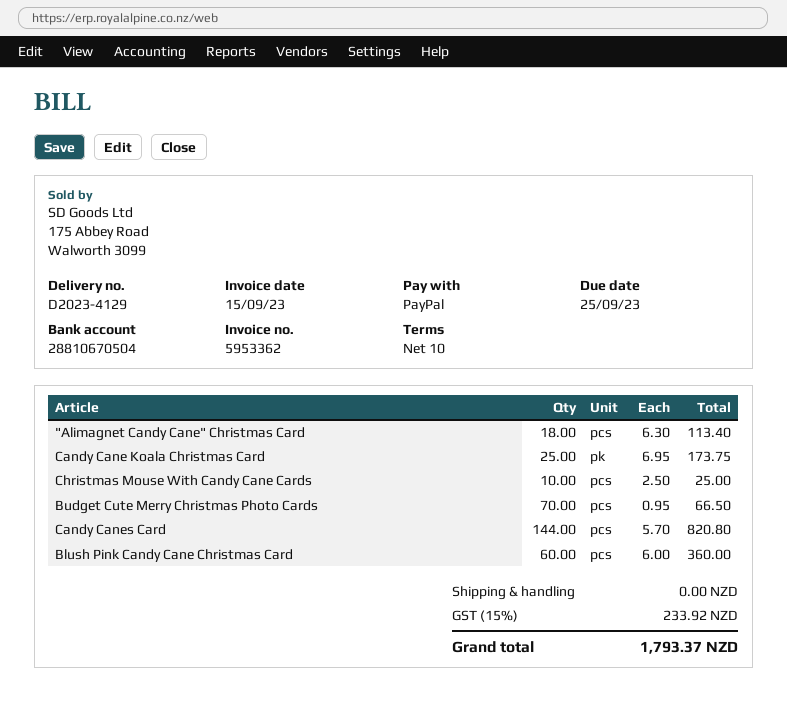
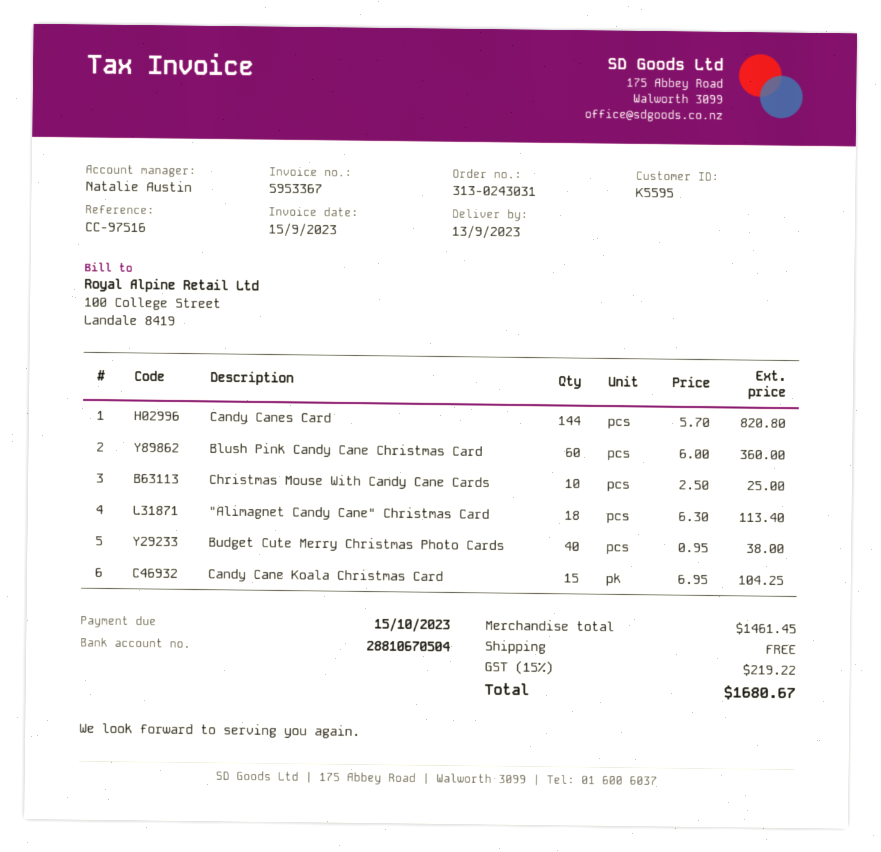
invoice number: 5953362 -> 5953367
due date: 2023-09-25 -> 2023-10-15
Candy Cane Koala Christmas Card: 25 x 6.95 = 173.75 -> 15 x 6.95 = 104.25
Budget Cute Merry Christmas Photo Cards: 70 x 0.95 = 66.50 -> 40 x 0.95 = 38.00
tax: 15% = 233.92 -> 15% = 219.22
total: 1793.37 -> 1680.67

